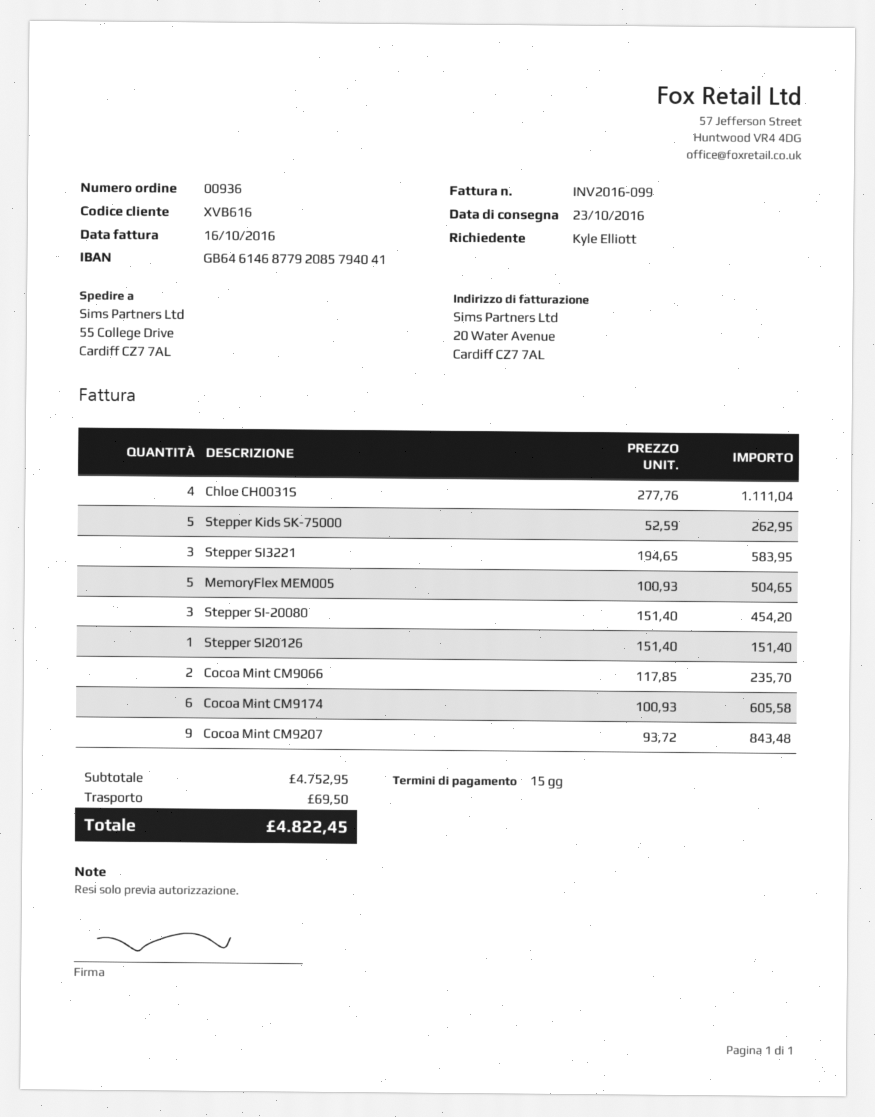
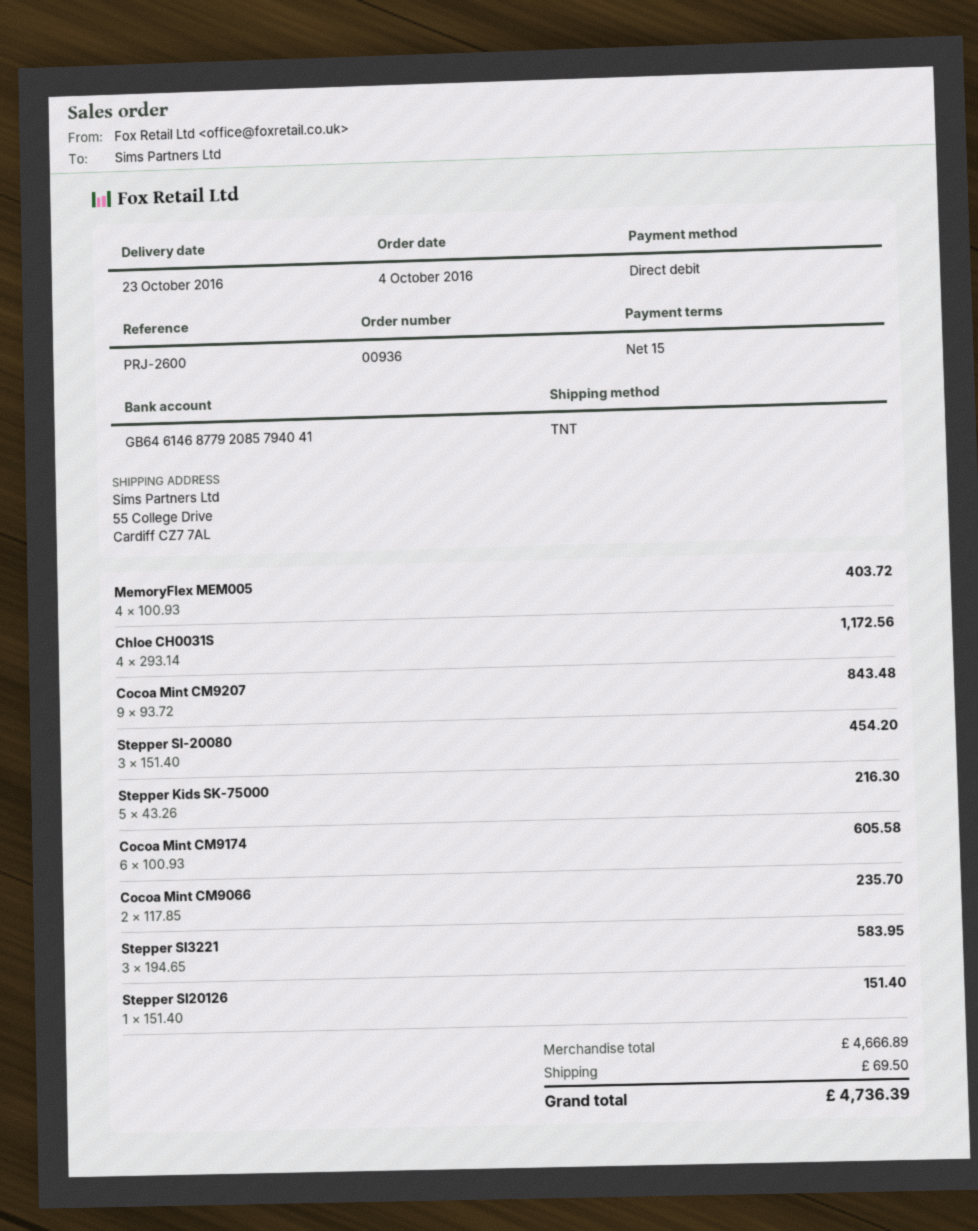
Chloe CH0031S: 4 x 277.76 = 1111.04 -> 4 x 293.14 = 1172.56
Stepper Kids SK-75000: 5 x 52.59 = 262.95 -> 5 x 43.26 = 216.30
MemoryFlex MEM005: 5 x 100.93 = 504.65 -> 4 x 100.93 = 403.72
subtotal: 4752.95 -> 4666.89
total: 4822.45 -> 4736.39

